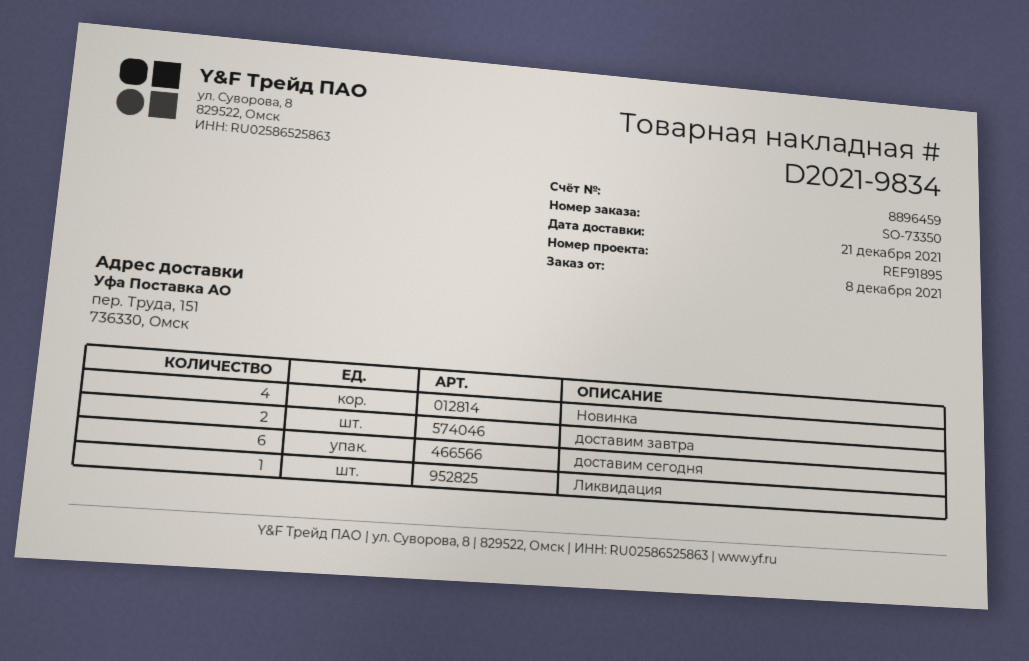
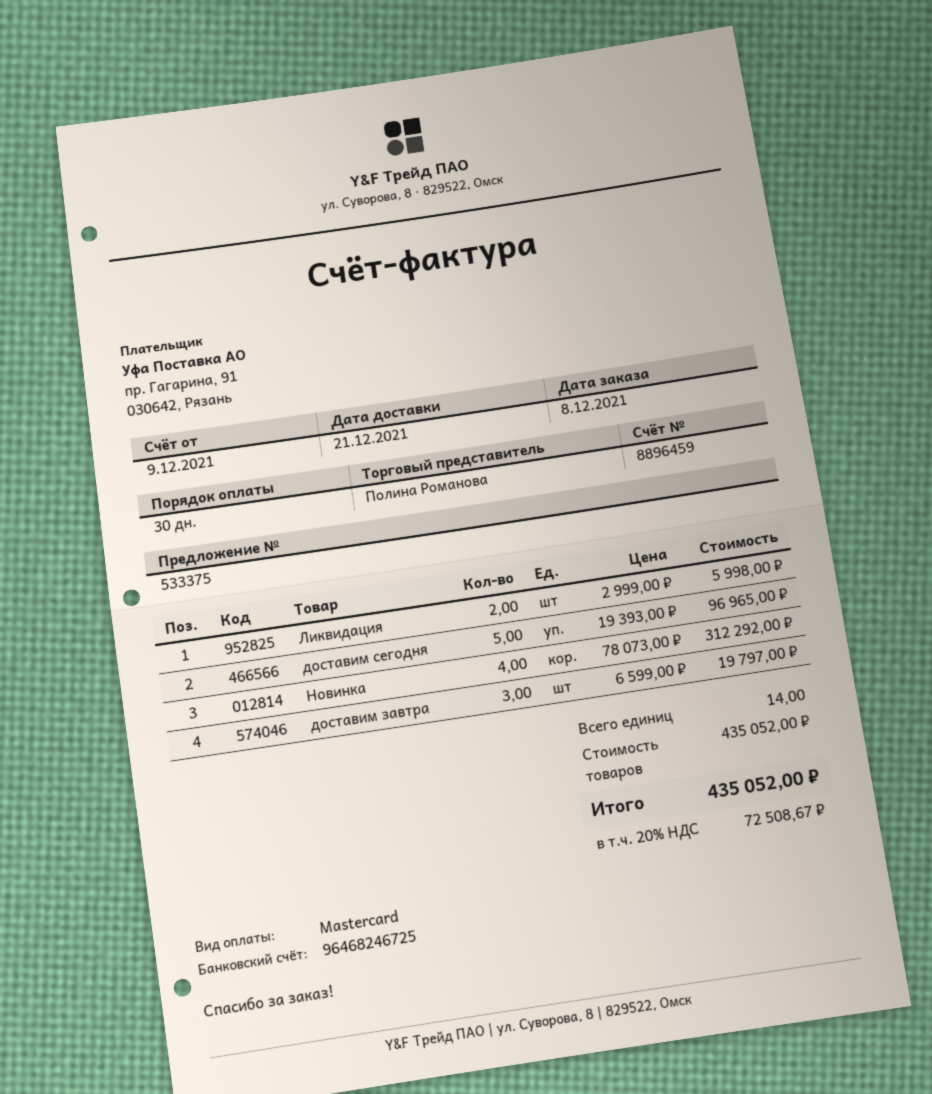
доставим завтра: 2 -> 3
доставим сегодня: 6 -> 5
Ликвидация: 1 -> 2

